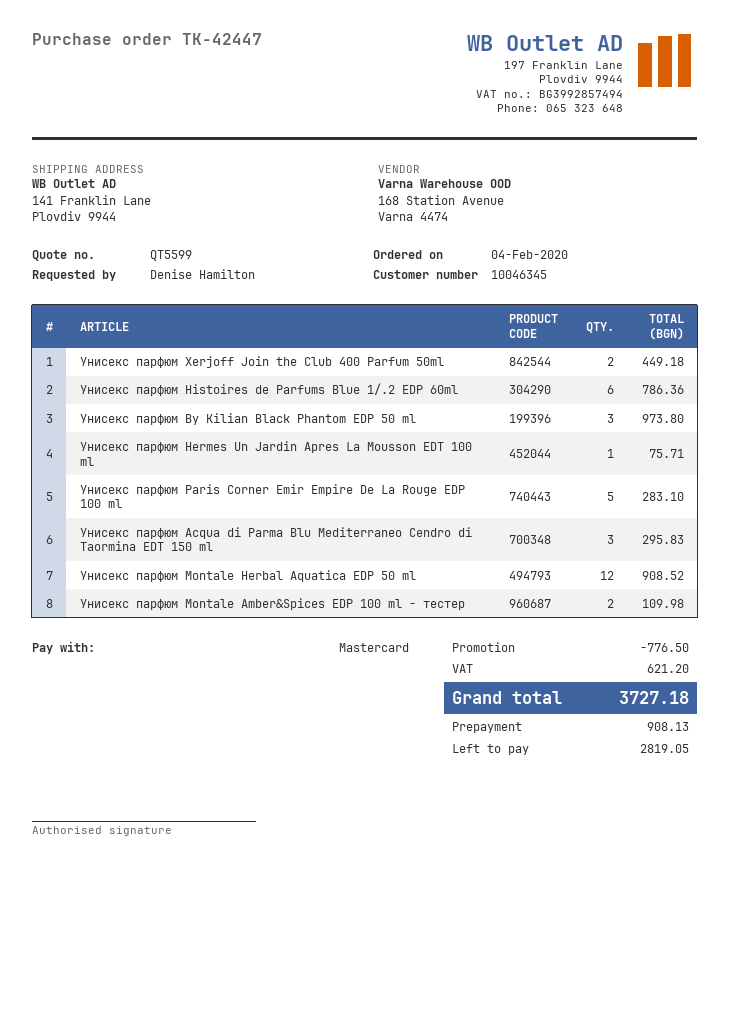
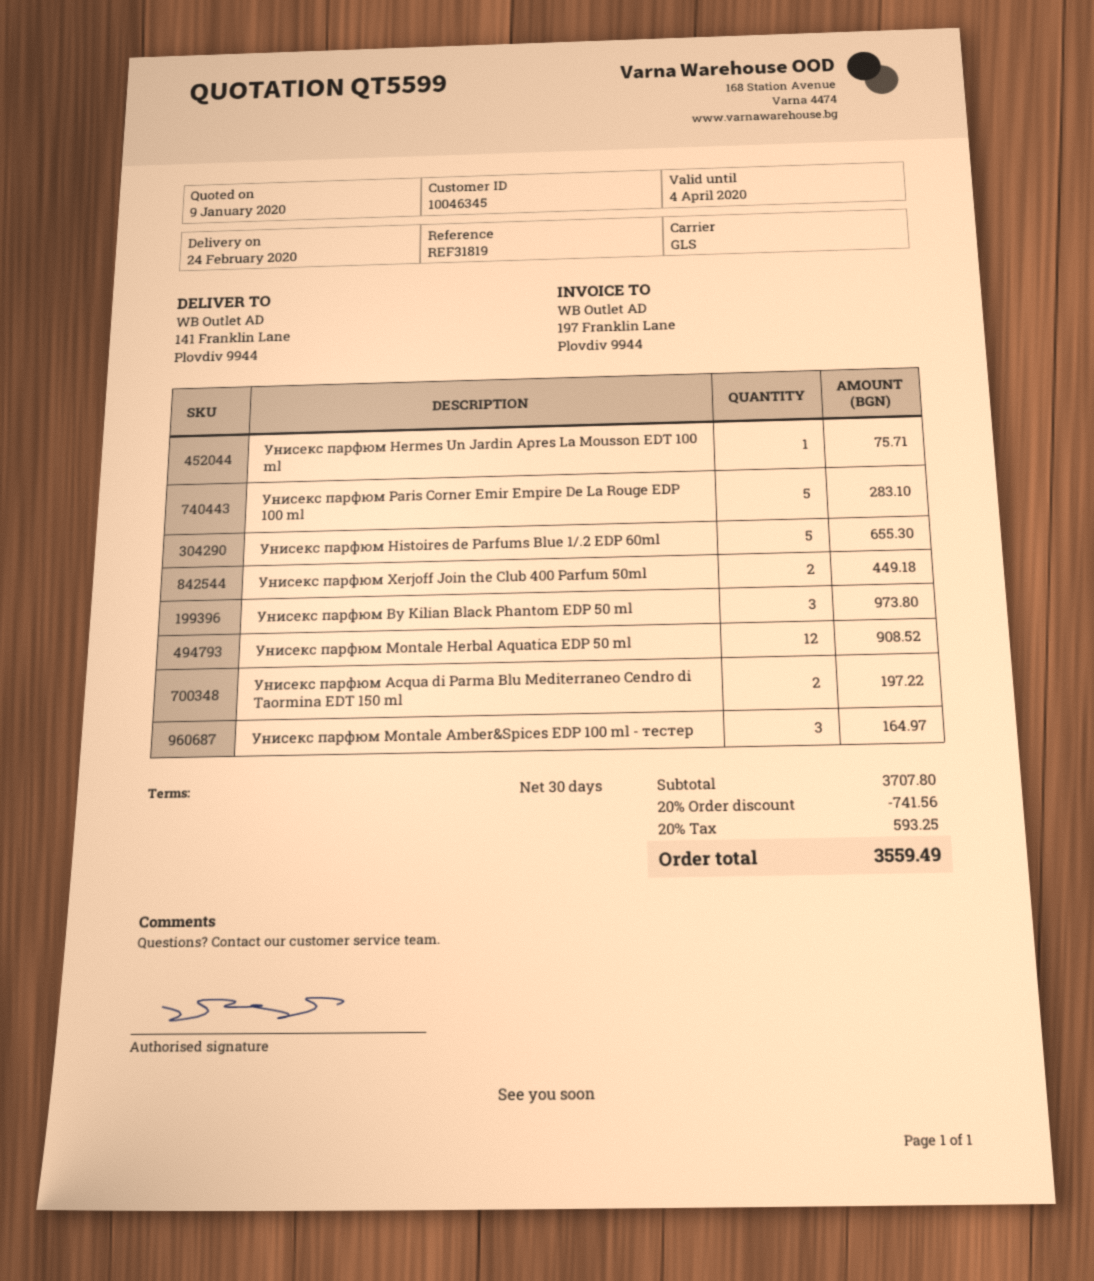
Унисекс парфюм Histoires de Parfums Blue 1/.2 EDP 60ml: 6 for 786.36 -> 5 for 655.30
Унисекс парфюм Acqua di Parma Blu Mediterraneo Cendro di Taormina EDT 150 ml: 3 for 295.83 -> 2 for 197.22
Унисекс парфюм Montale Amber&Spices EDP 100 ml - тестер: 2 for 109.98 -> 3 for 164.97
discount: 776.50 -> 741.56
tax: 621.20 -> 593.25
total: 3727.18 -> 3559.49

